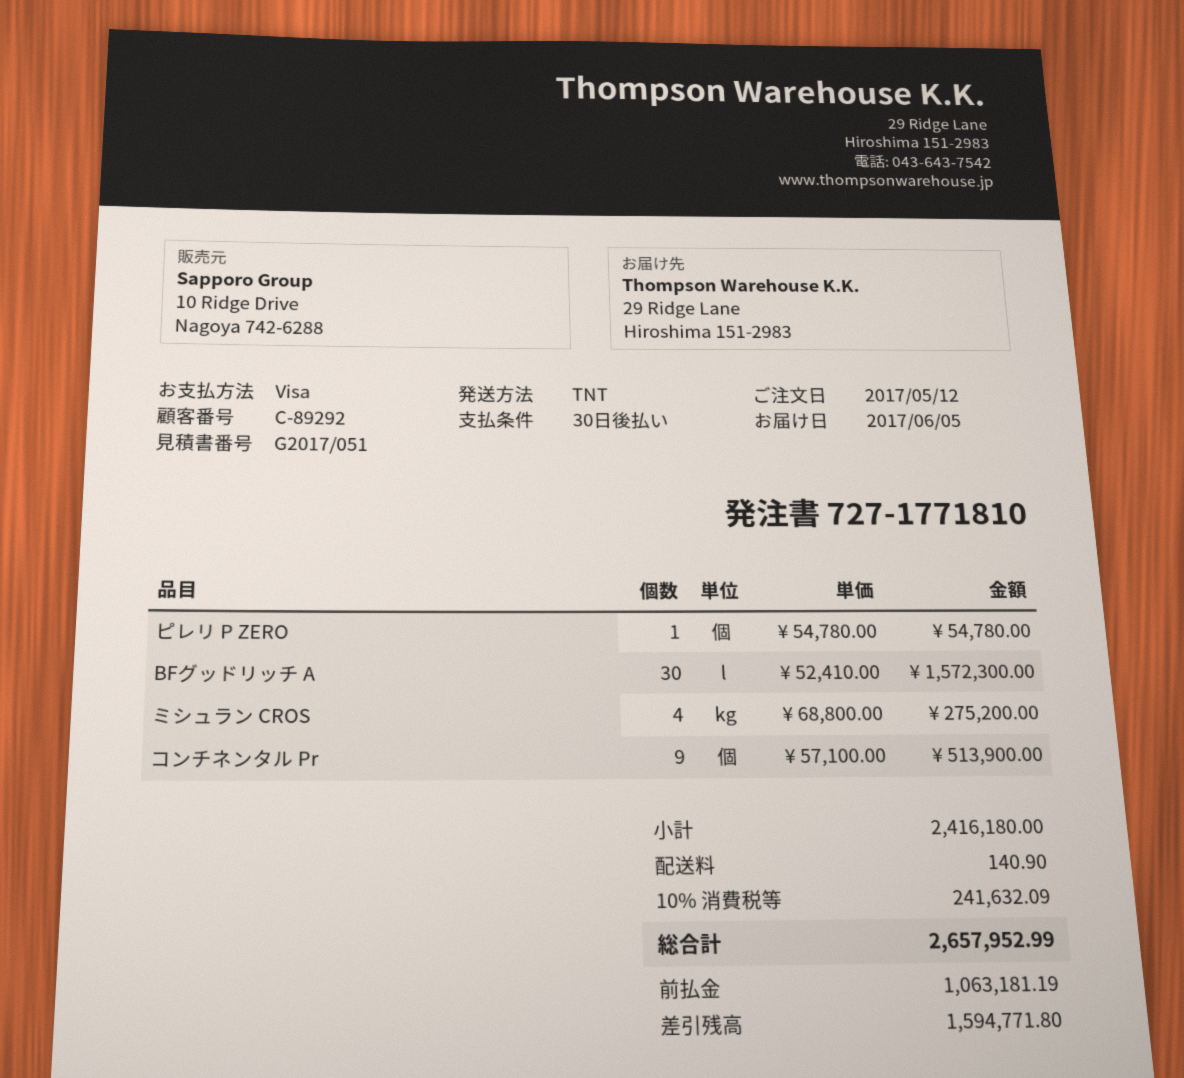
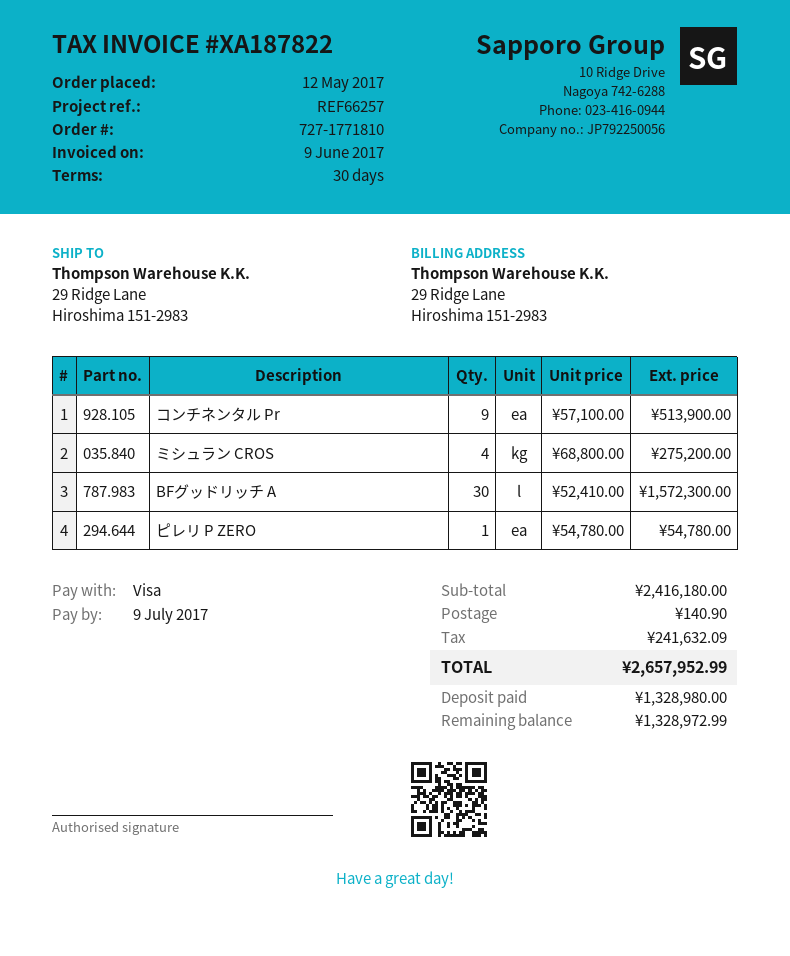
deposit: 1063181.19 -> 1328980.00
balance: 1594771.80 -> 1328972.99

